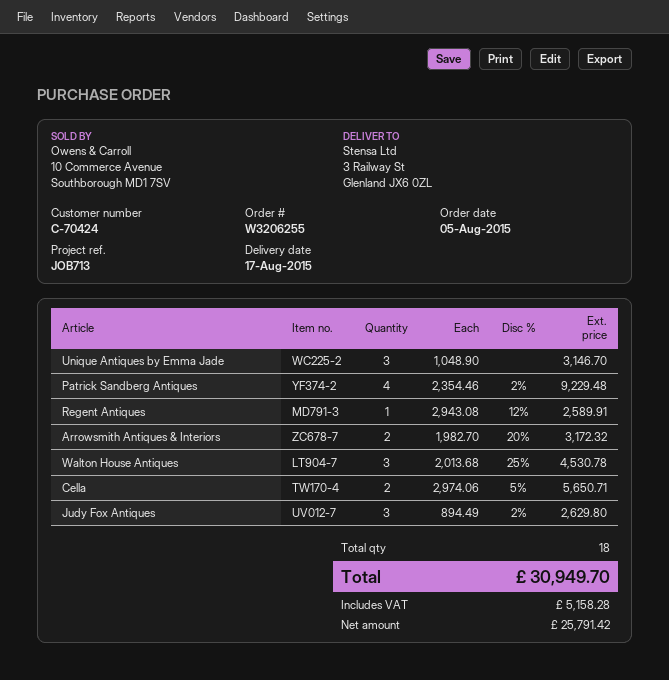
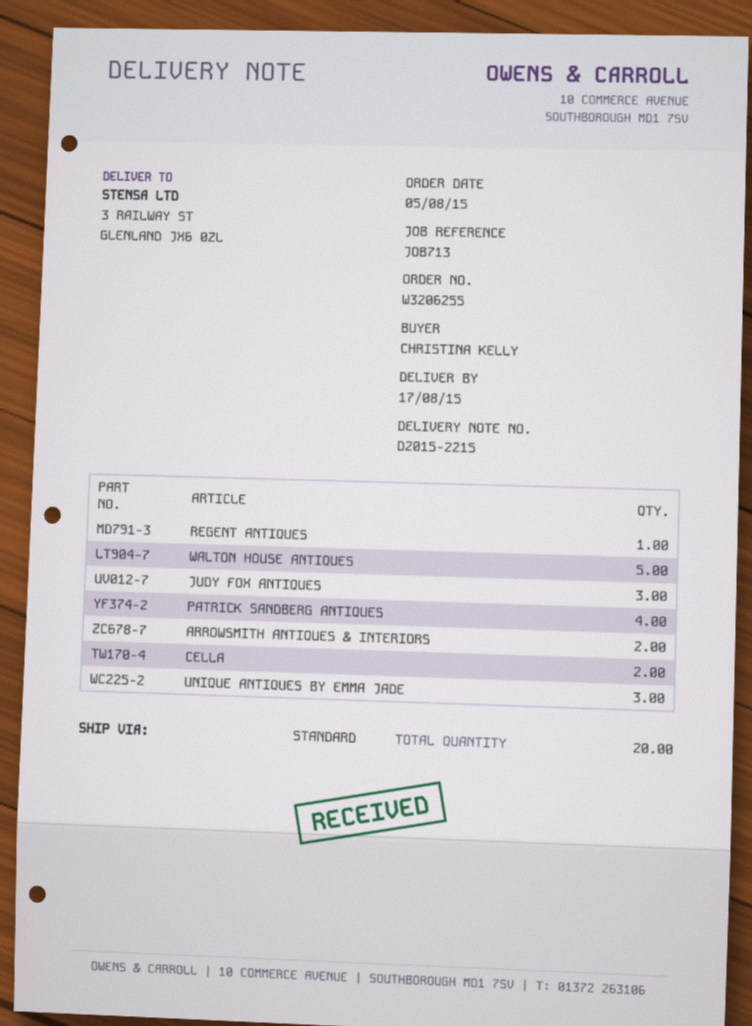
Walton House Antiques: 3 -> 5
total quantity: 18 -> 20

